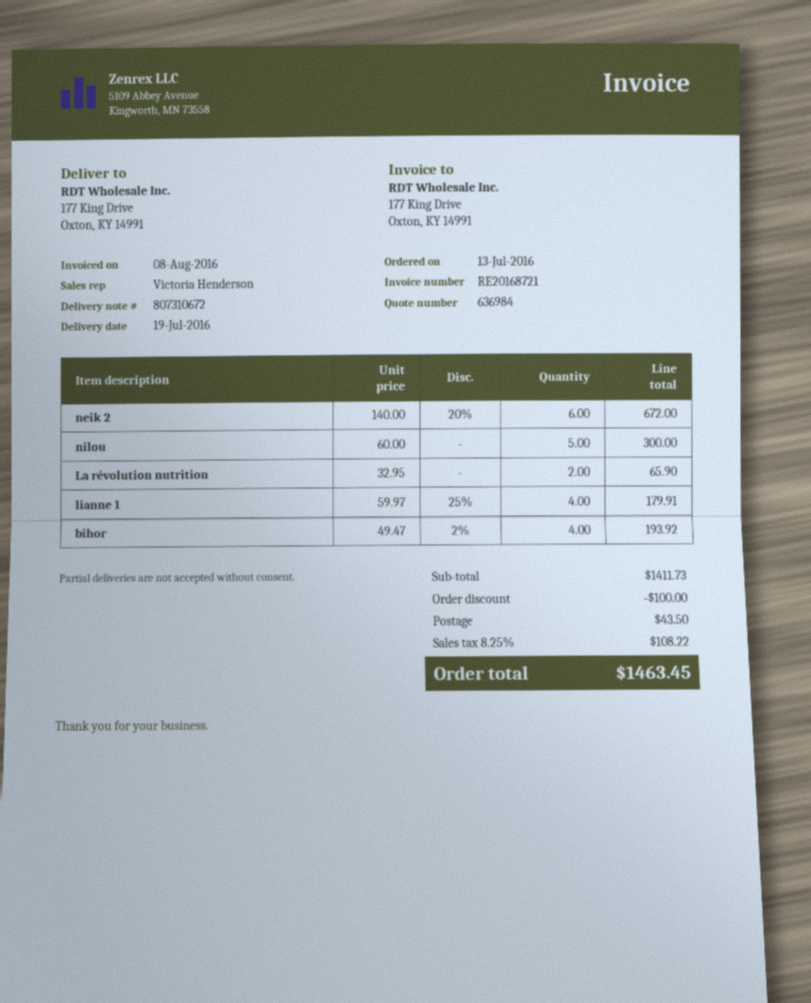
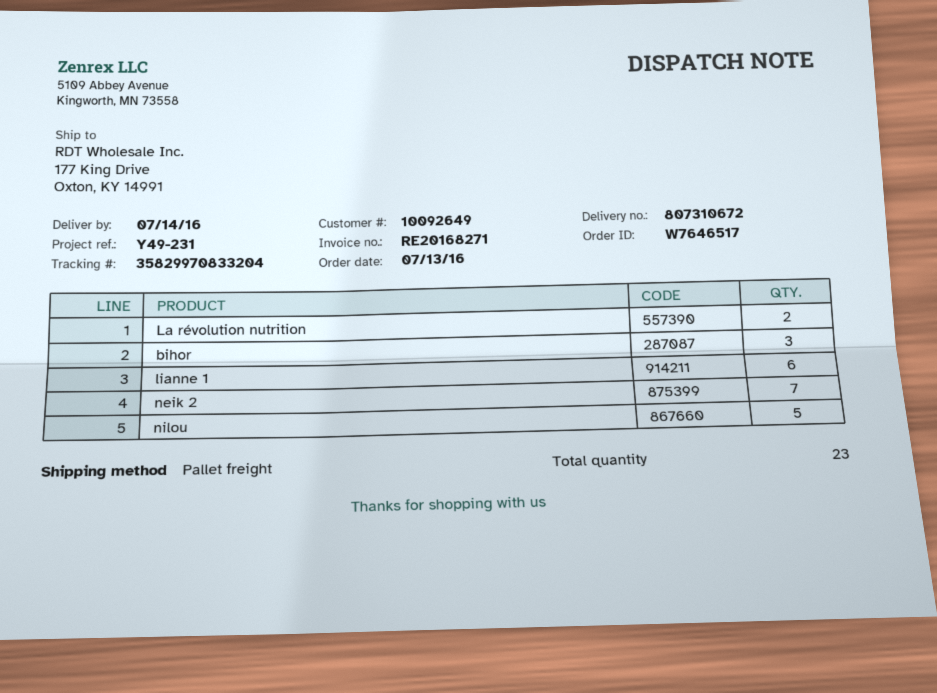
delivery date: 2016-07-19 -> 2016-07-14
invoice number: RE20168721 -> RE20168271
neik 2: 6 -> 7
lianne 1: 4 -> 6
bihor: 4 -> 3

